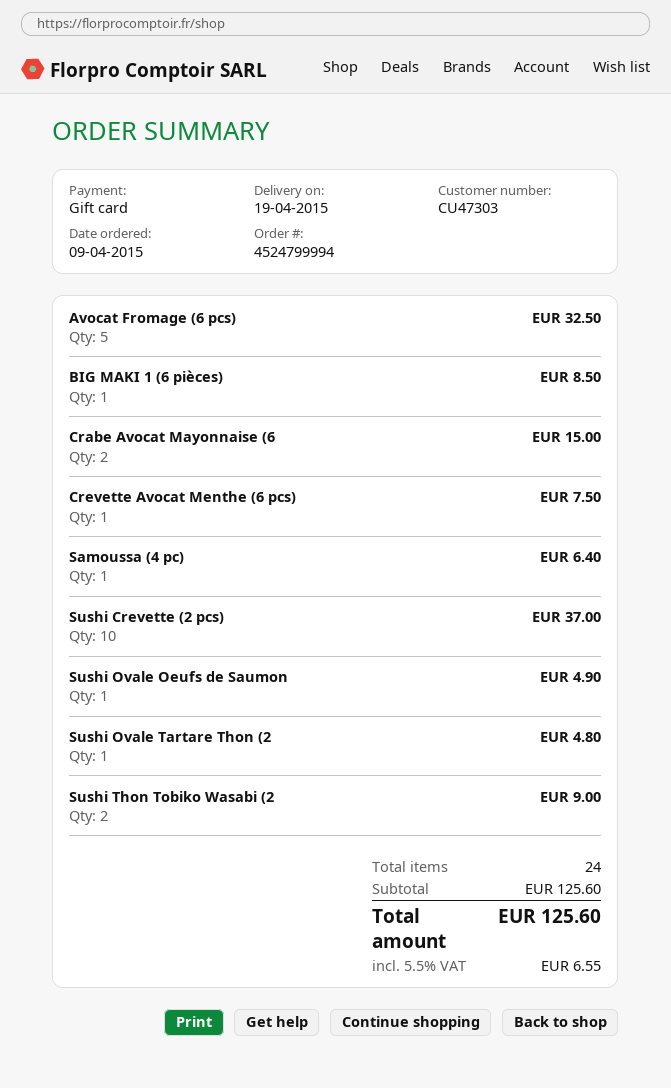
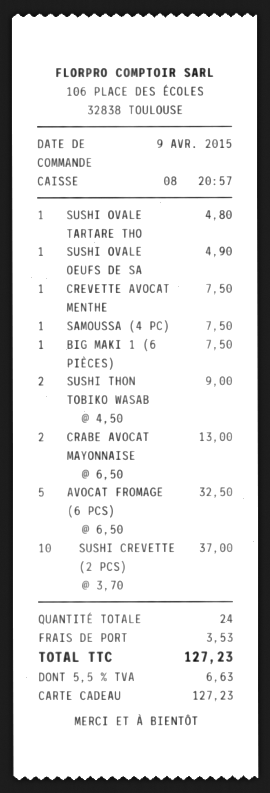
BIG MAKI 1 (6 pièces): 1 for 8.50 -> 1 for 7.50
Crabe Avocat Mayonnaise (6: 2 for 15.00 -> 2 for 13.00
Samoussa (4 pc): 1 for 6.40 -> 1 for 7.50
shipping: none -> 3.53
tax: 5.5% = 6.55 -> 5.5% = 6.63
total: 125.60 -> 127.23

